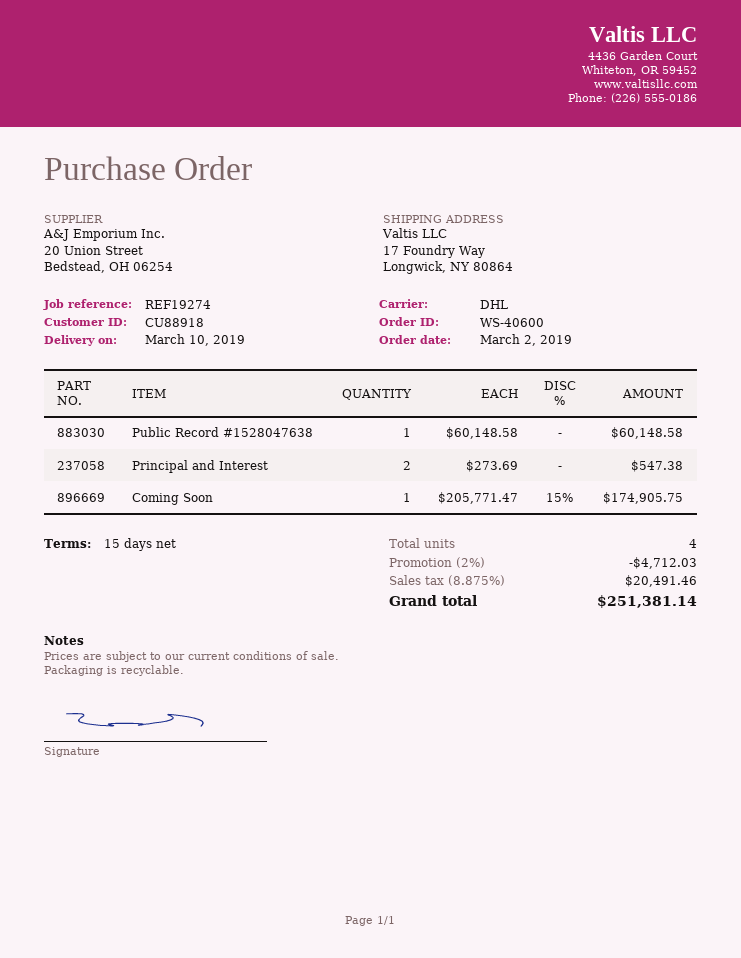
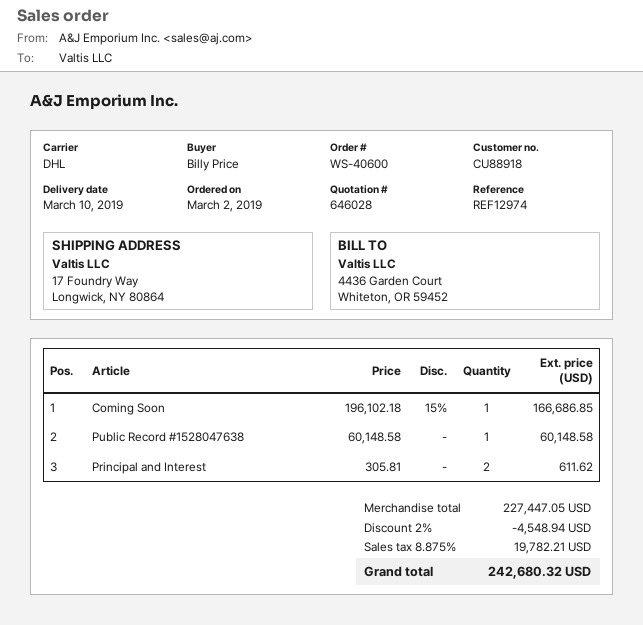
reference: REF19274 -> REF12974
Principal and Interest: 2 x 273.69 = 547.38 -> 2 x 305.81 = 611.62
Coming Soon: 1 x 205771.47 - 15% = 174905.75 -> 1 x 196102.18 - 15% = 166686.85
discount: 2% = 4712.03 -> 2% = 4548.94
tax: 8.875% = 20491.46 -> 8.875% = 19782.21
total: 251381.14 -> 242680.32

